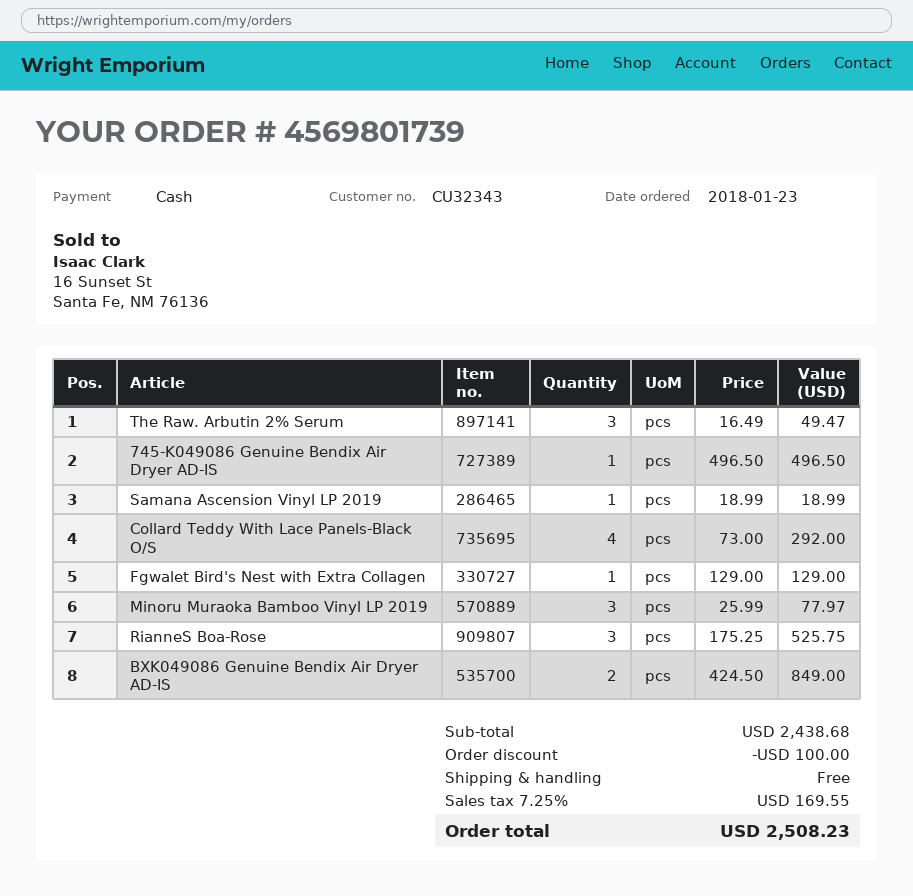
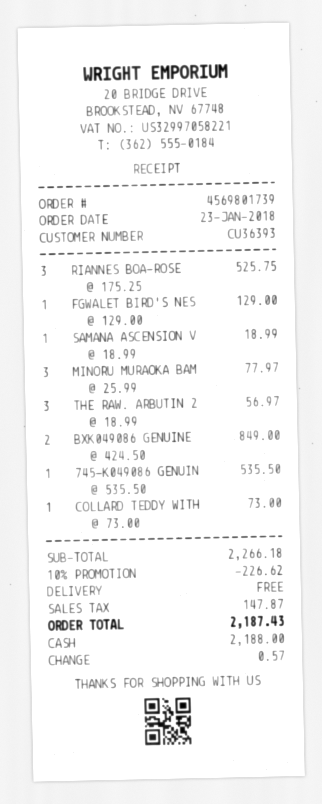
customer number: CU32343 -> CU36393
The Raw. Arbutin 2% Serum: 3 x 16.49 = 49.47 -> 3 x 18.99 = 56.97
745-K049086 Genuine Bendix Air Dryer AD-IS: 1 x 496.50 = 496.50 -> 1 x 535.50 = 535.50
Collard Teddy With Lace Panels-Black O/S: 4 x 73.00 = 292.00 -> 1 x 73.00 = 73.00
subtotal: 2438.68 -> 2266.18
discount: 100.00 -> 226.62
tax: 169.55 -> 147.87
total: 2508.23 -> 2187.43

